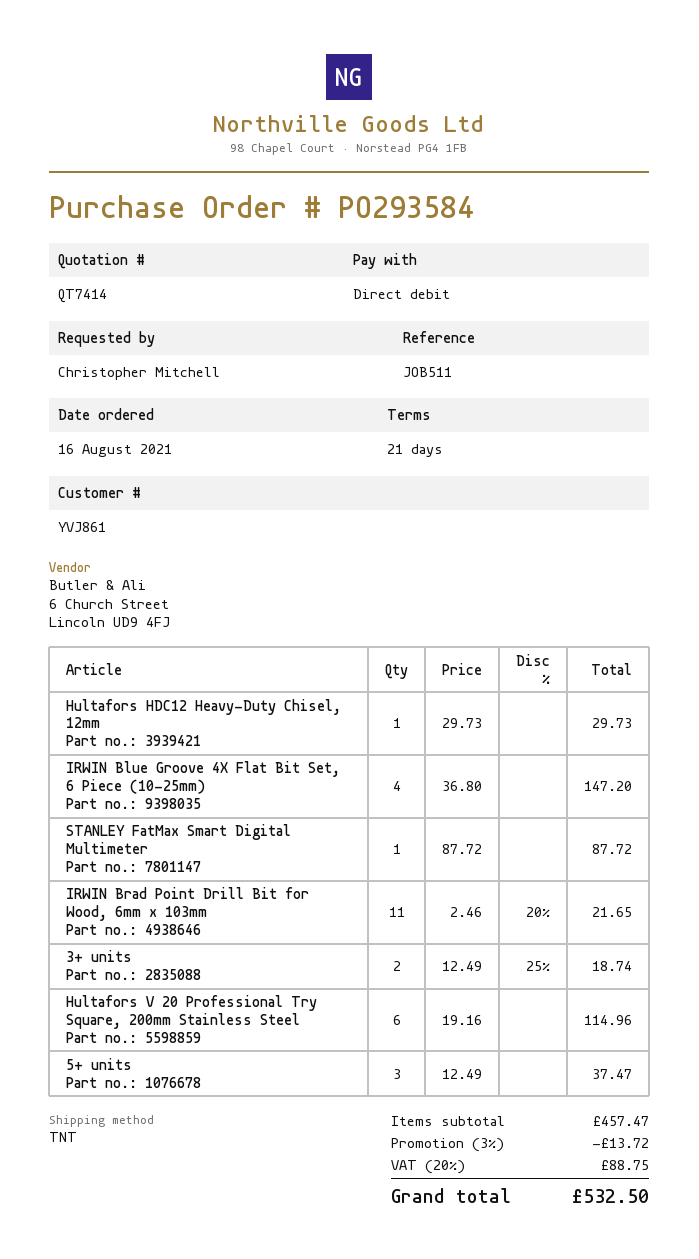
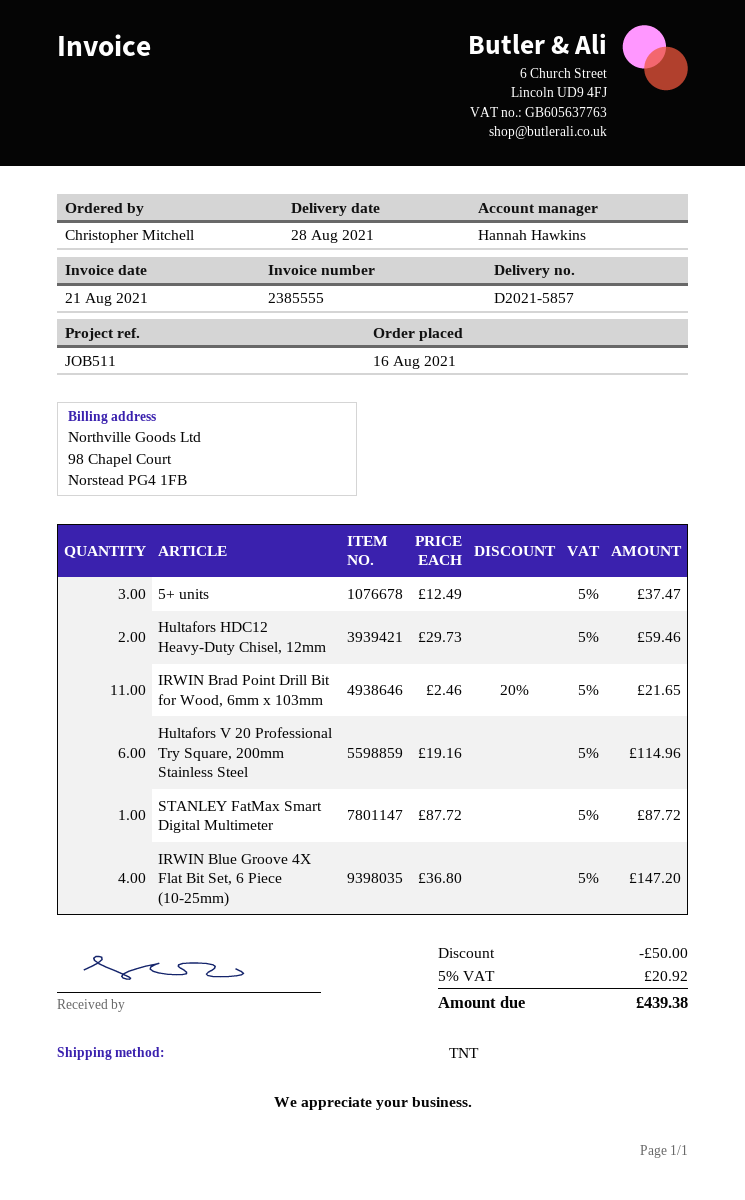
Hultafors HDC12 Heavy-Duty Chisel, 12mm: 1 x 29.73 = 29.73 -> 2 x 29.73 = 59.46
3+ units: 2 x 12.49 - 25% = 18.74 -> none
discount: 13.72 -> 50.00
tax: 20% = 88.75 -> 5% = 20.92
total: 532.50 -> 439.38

